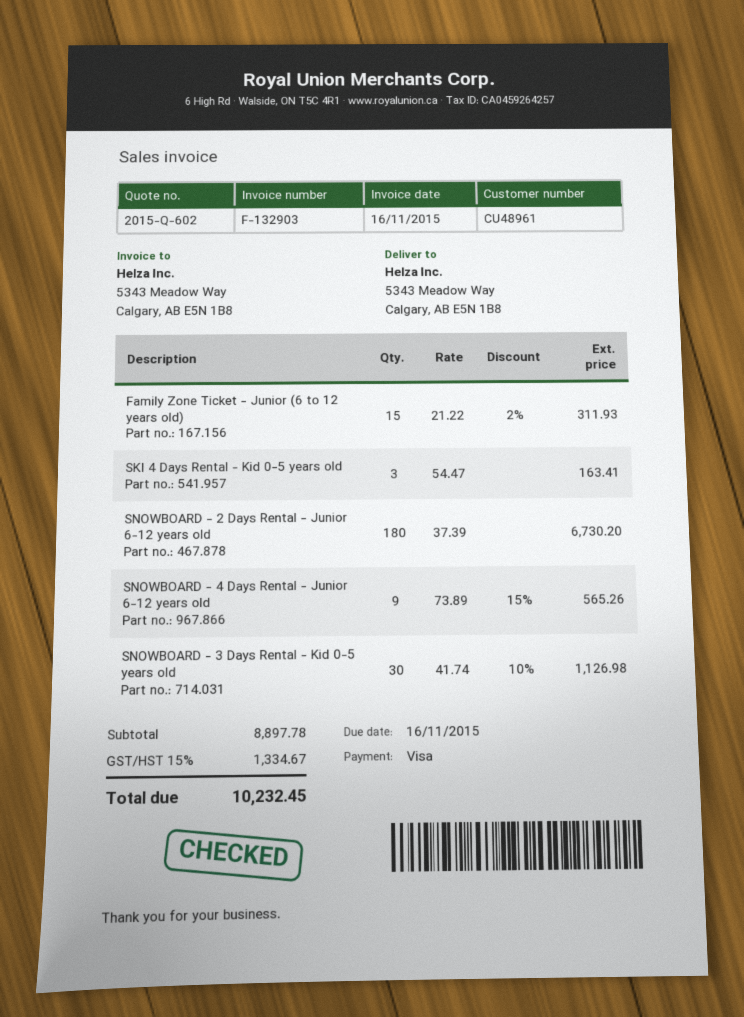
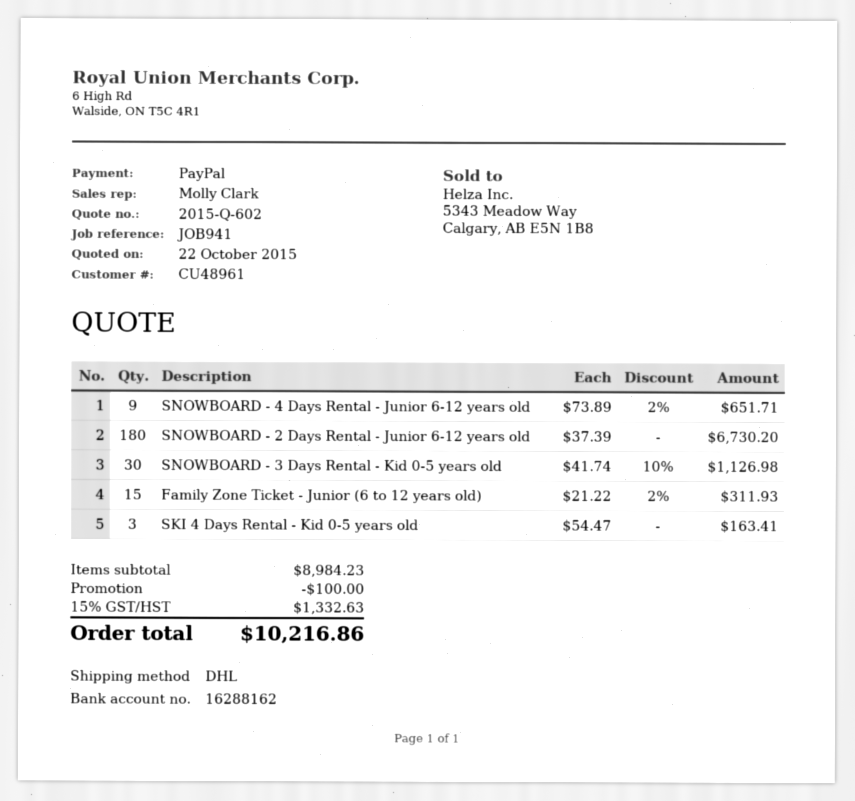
payment method: Visa -> PayPal
SNOWBOARD - 4 Days Rental - Junior 6-12 years old: 9 x 73.89 - 15% = 565.26 -> 9 x 73.89 - 2% = 651.71
subtotal: 8897.78 -> 8984.23
discount: none -> 100.00
tax: 15% = 1334.67 -> 15% = 1332.63
total: 10232.45 -> 10216.86

